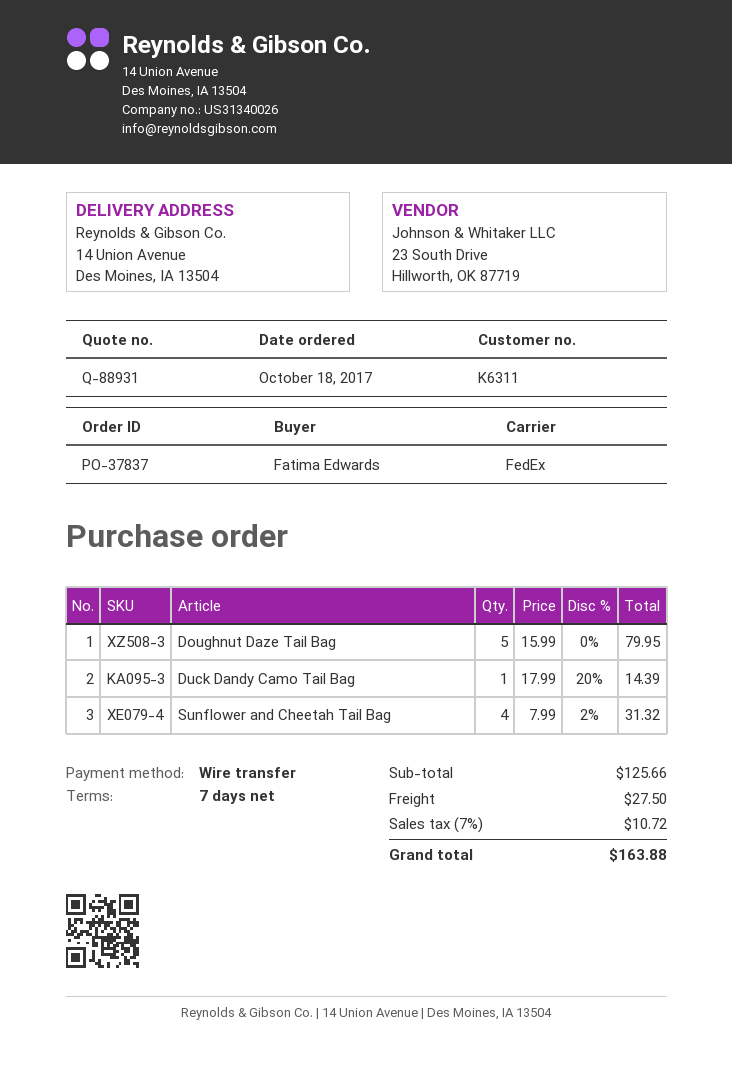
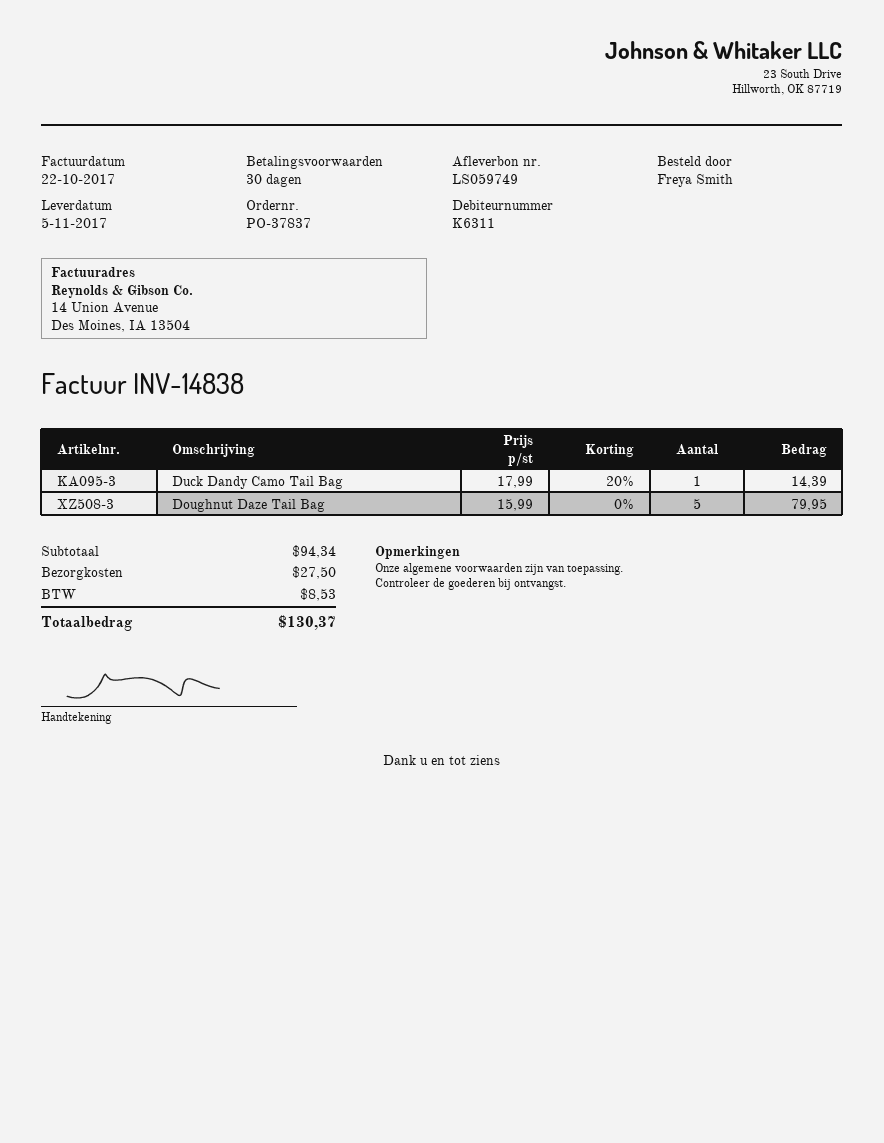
payment terms: 7 days -> 30 days
ordered by: Fatima Edwards -> Freya Smith
Sunflower and Cheetah Tail Bag: 4 x 7.99 - 2% = 31.32 -> none
subtotal: 125.66 -> 94.34
tax: 10.72 -> 8.53
total: 163.88 -> 130.37

